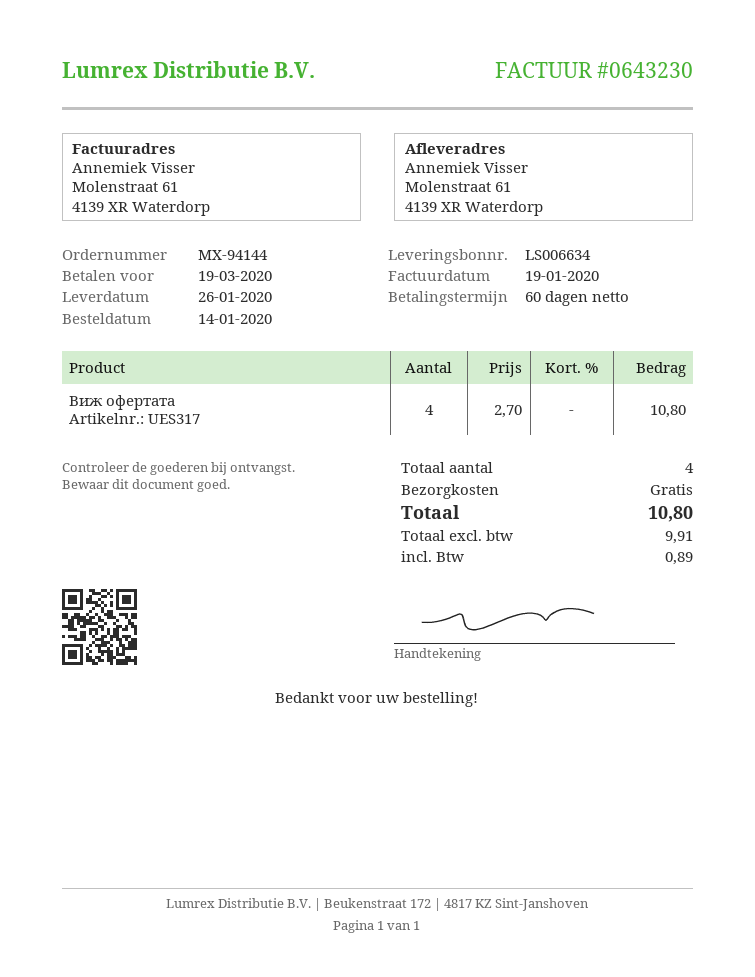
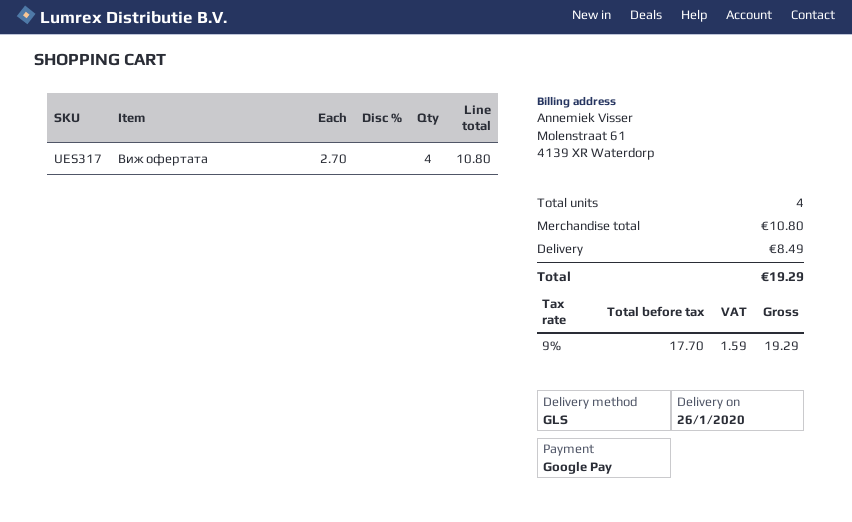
shipping: 0.00 -> 8.49
net: 9.91 -> 17.70
tax: 0.89 -> 1.59
total: 10.80 -> 19.29

